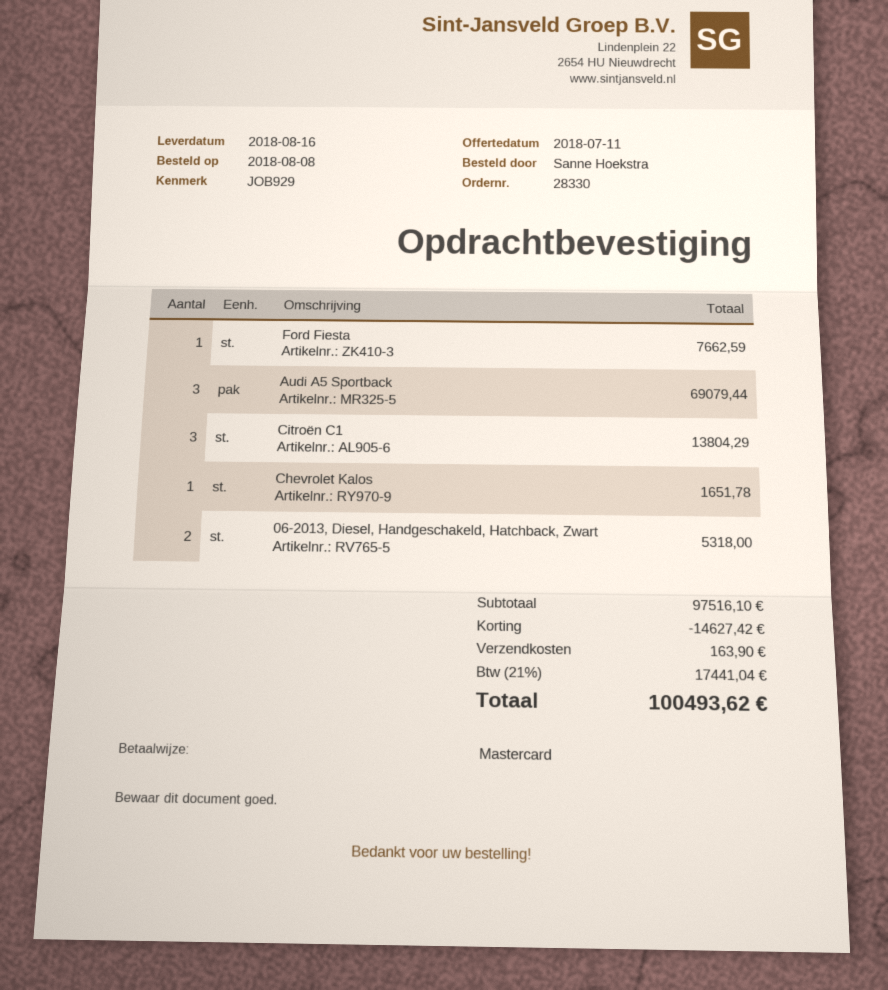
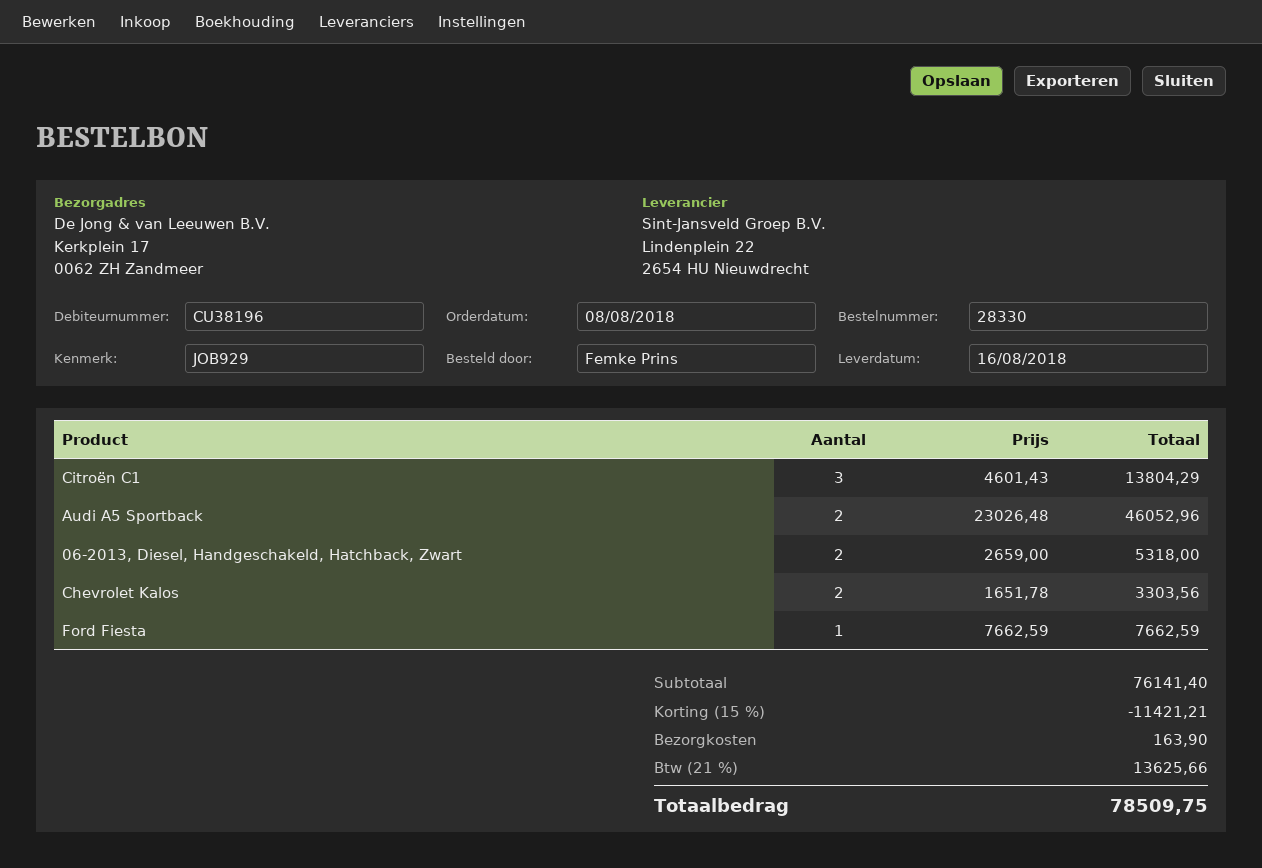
ordered by: Sanne Hoekstra -> Femke Prins
Audi A5 Sportback: 3 for 69079.44 -> 2 for 46052.96
Chevrolet Kalos: 1 for 1651.78 -> 2 for 3303.56
subtotal: 97516.10 -> 76141.40
discount: 14627.42 -> 11421.21
tax: 21% = 17441.04 -> 21% = 13625.66
total: 100493.62 -> 78509.75

